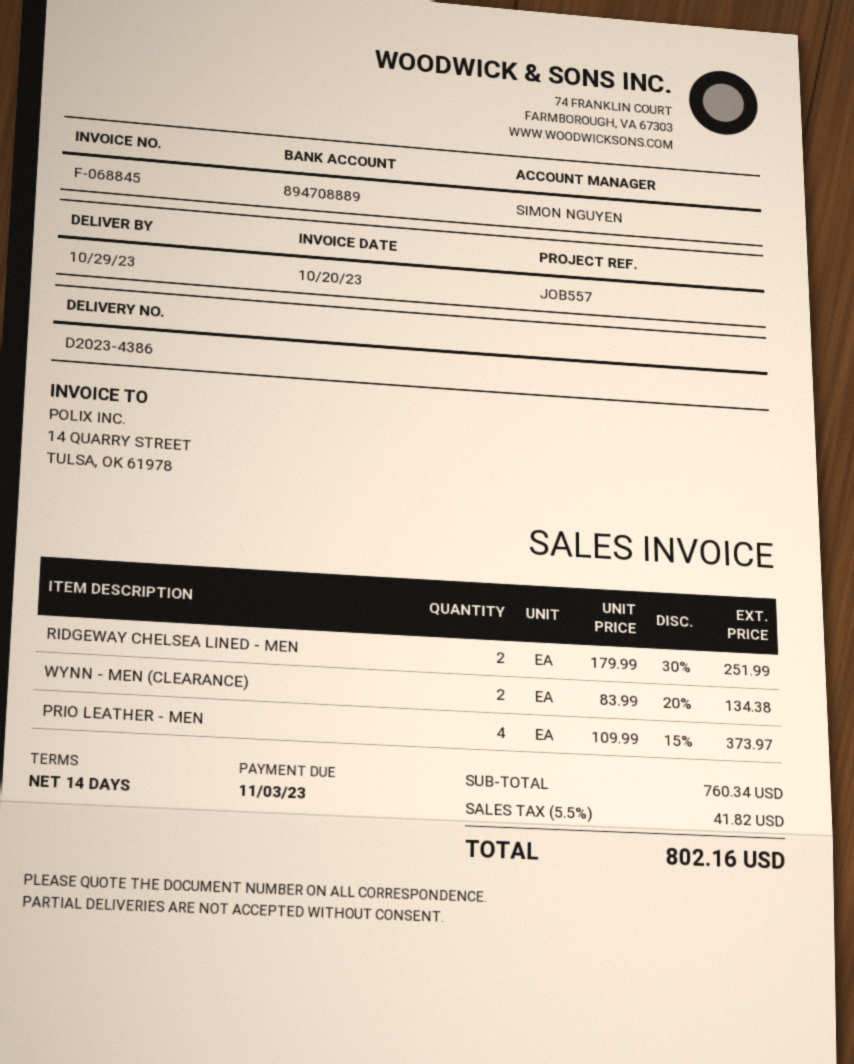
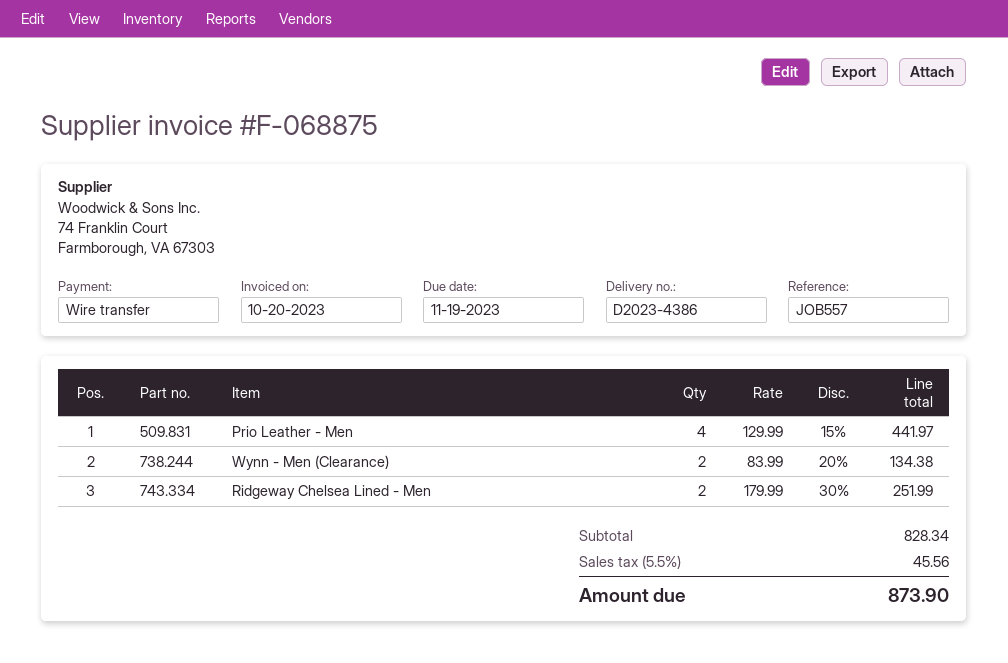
invoice number: F-068845 -> F-068875
due date: 2023-11-03 -> 2023-11-19
PRIO LEATHER - MEN: 4 x 109.99 - 15% = 373.97 -> 4 x 129.99 - 15% = 441.97
subtotal: 760.34 -> 828.34
tax: 5.5% = 41.82 -> 5.5% = 45.56
total: 802.16 -> 873.90

